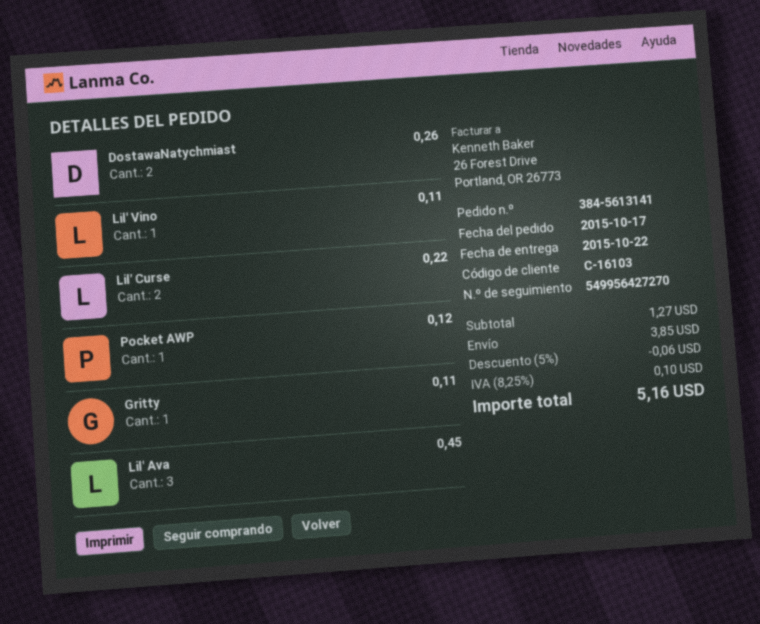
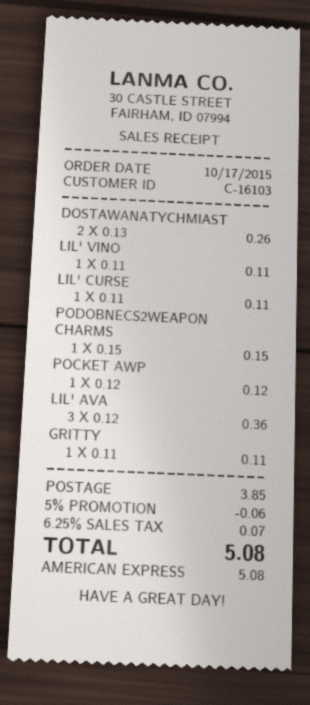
Lil' Curse: 2 for 0.22 -> 1 for 0.11
Lil' Ava: 3 for 0.45 -> 3 for 0.36
PODOBNECS2WEAPON CHARMS: none -> 1 for 0.15
tax: 8.25% = 0.10 -> 6.25% = 0.07
total: 5.16 -> 5.08

